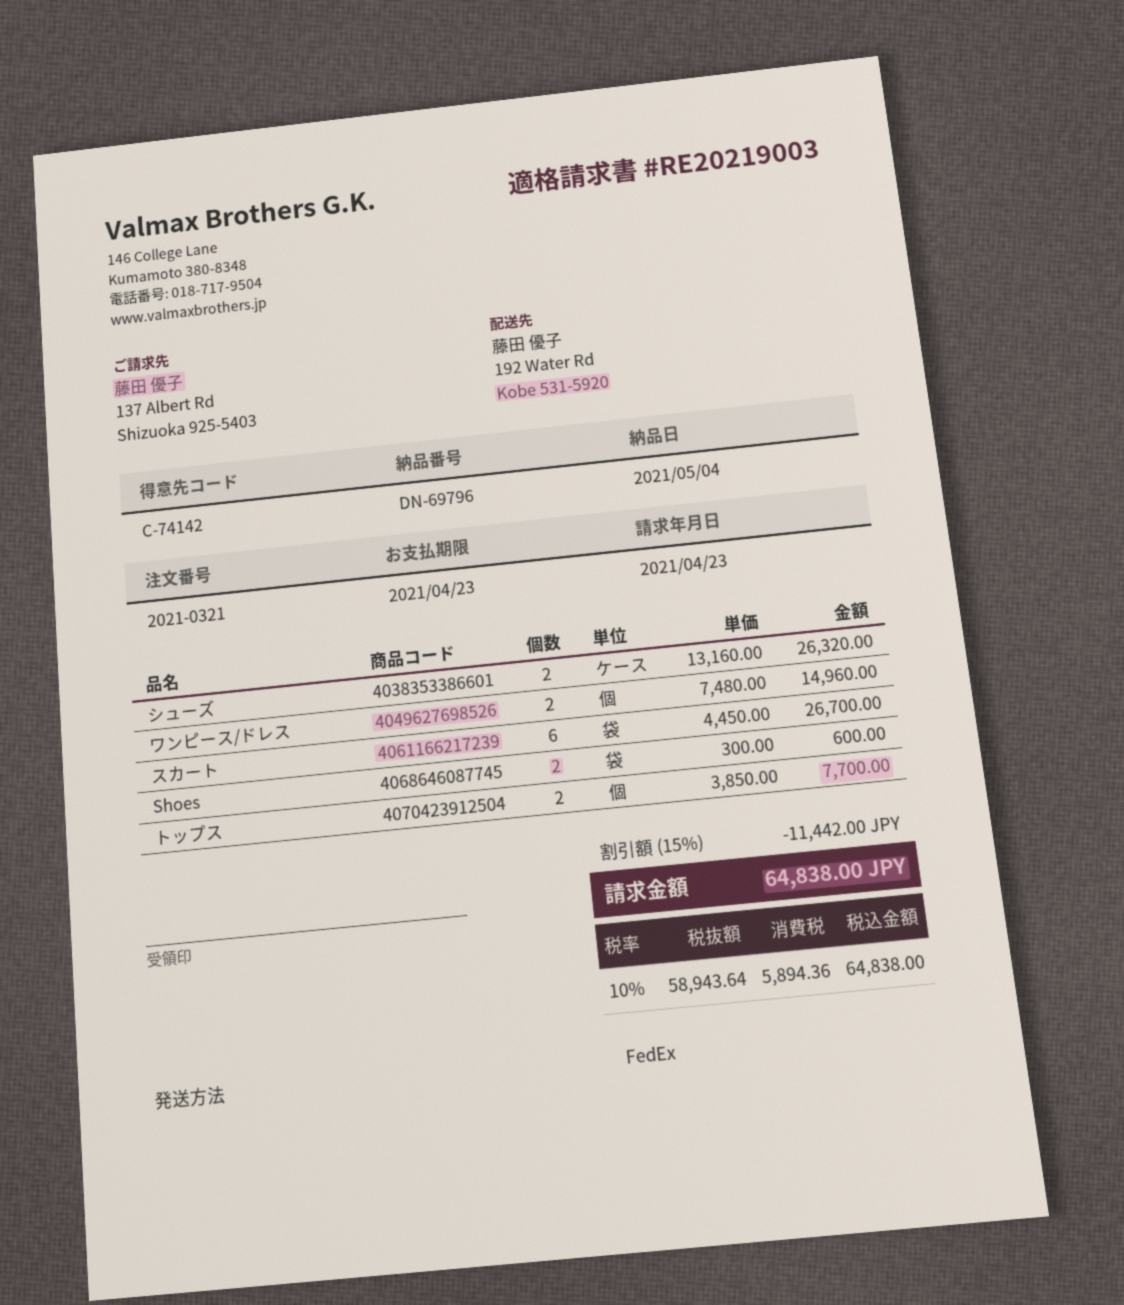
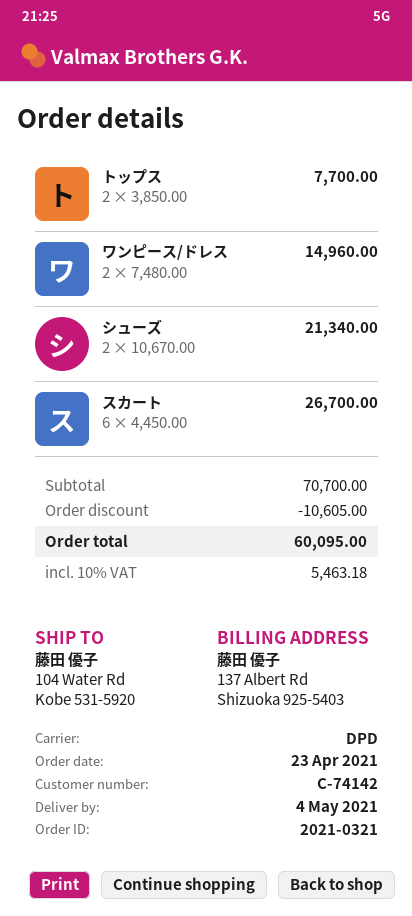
shipping method: FedEx -> DPD
ship to: 192 Water Rd, Kobe 531-5920 -> 104 Water Rd, Kobe 531-5920
シューズ: 2 x 13160.00 = 26320.00 -> 2 x 10670.00 = 21340.00
Shoes: 2 x 300.00 = 600.00 -> none
discount: 11442.00 -> 10605.00
tax: 10% = 5894.36 -> 10% = 5463.18
total: 64838.00 -> 60095.00

